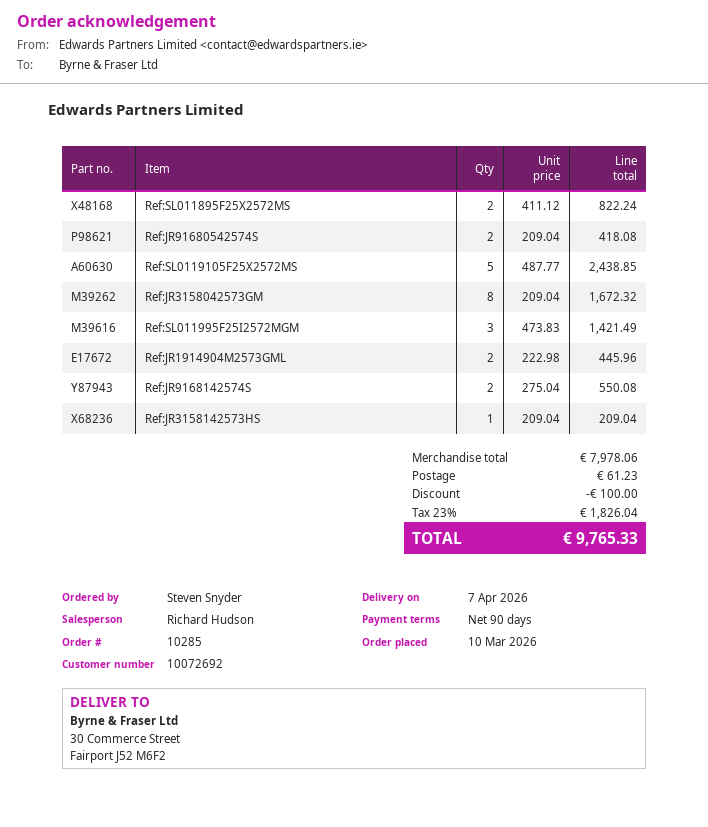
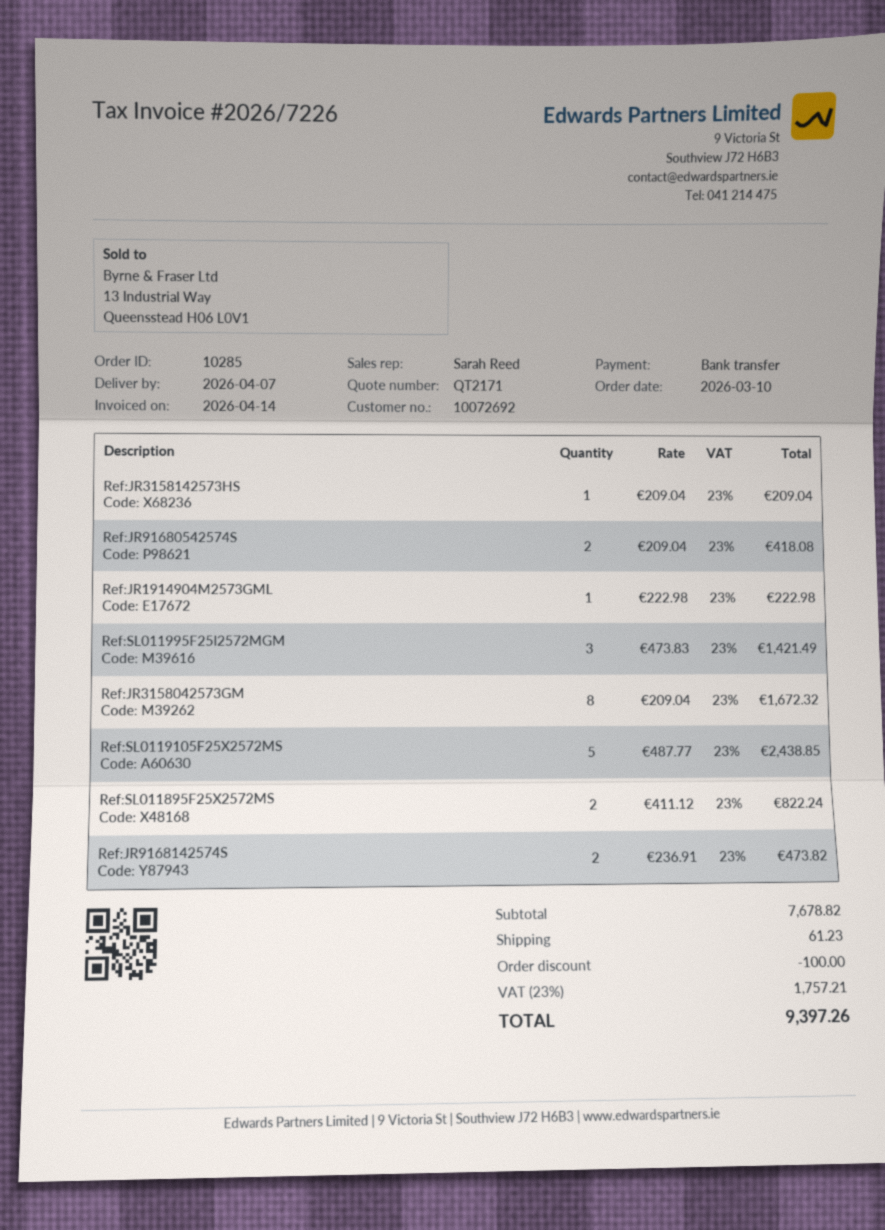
sales rep: Richard Hudson -> Sarah Reed
Ref:JR1914904M2573GML: 2 x 222.98 = 445.96 -> 1 x 222.98 = 222.98
Ref:JR9168142574S: 2 x 275.04 = 550.08 -> 2 x 236.91 = 473.82
subtotal: 7978.06 -> 7678.82
tax: 23% = 1826.04 -> 23% = 1757.21
total: 9765.33 -> 9397.26

